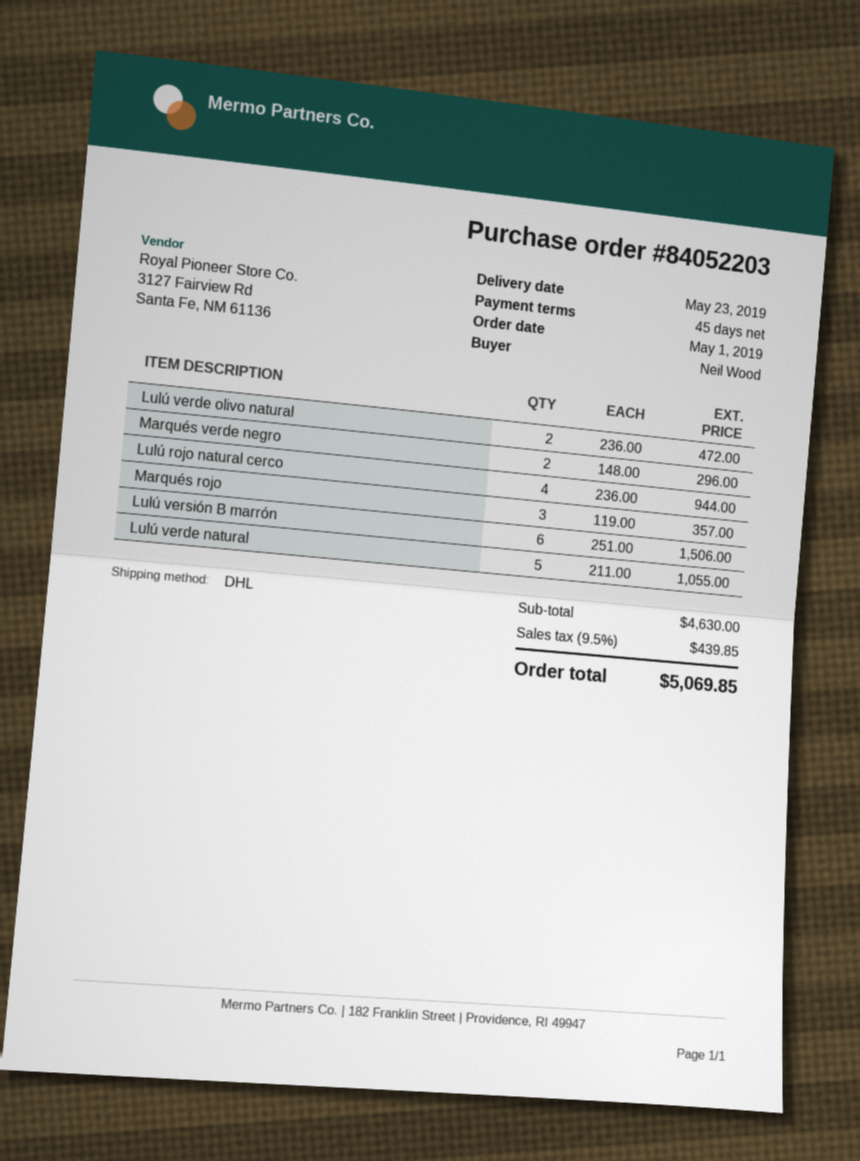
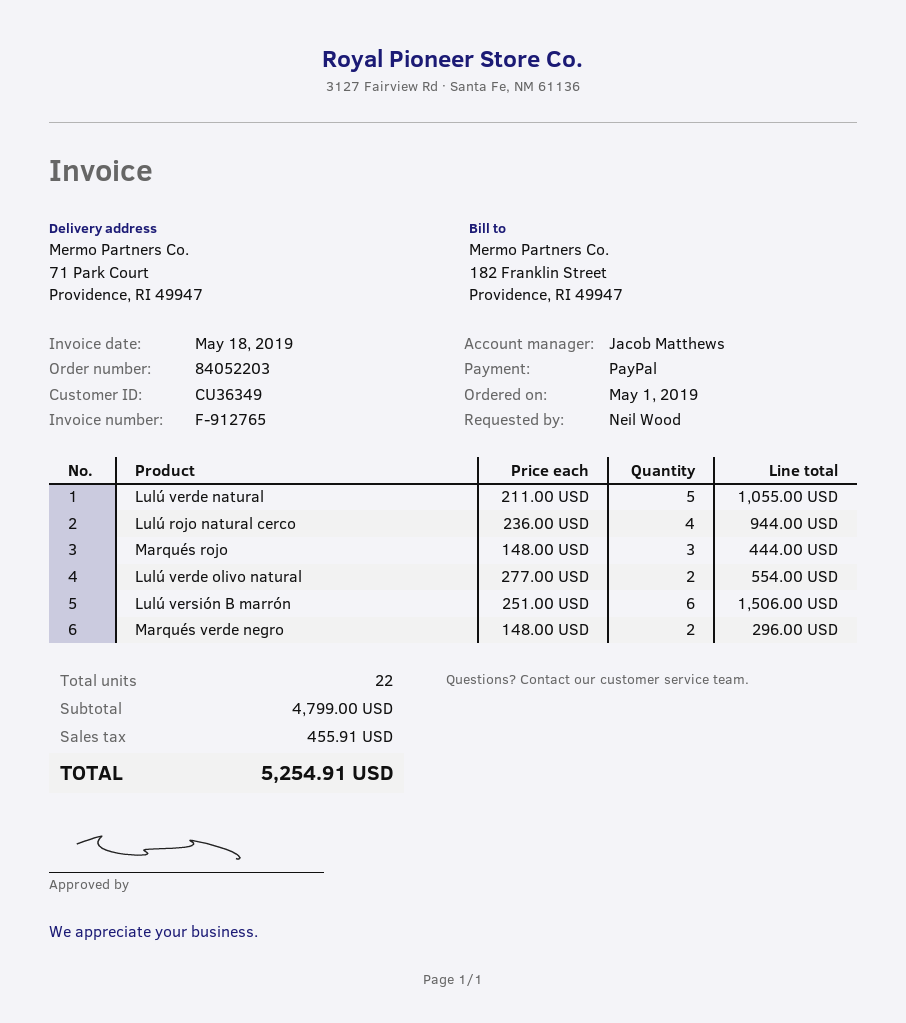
Lulú verde olivo natural: 2 x 236.00 = 472.00 -> 2 x 277.00 = 554.00
Marqués rojo: 3 x 119.00 = 357.00 -> 3 x 148.00 = 444.00
subtotal: 4630.00 -> 4799.00
tax: 439.85 -> 455.91
total: 5069.85 -> 5254.91

